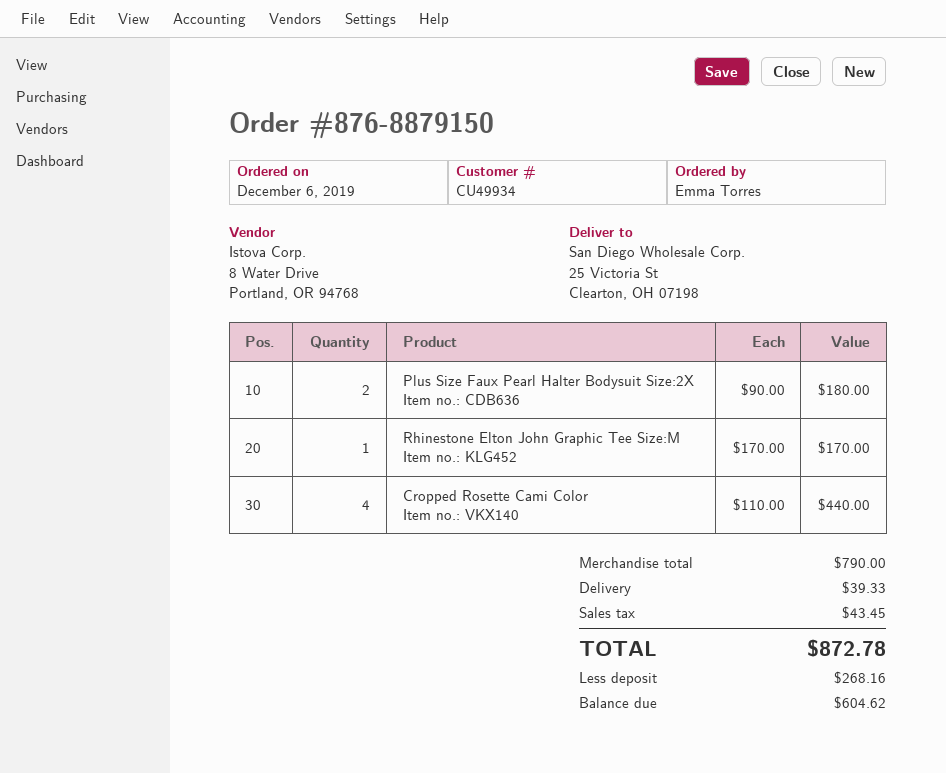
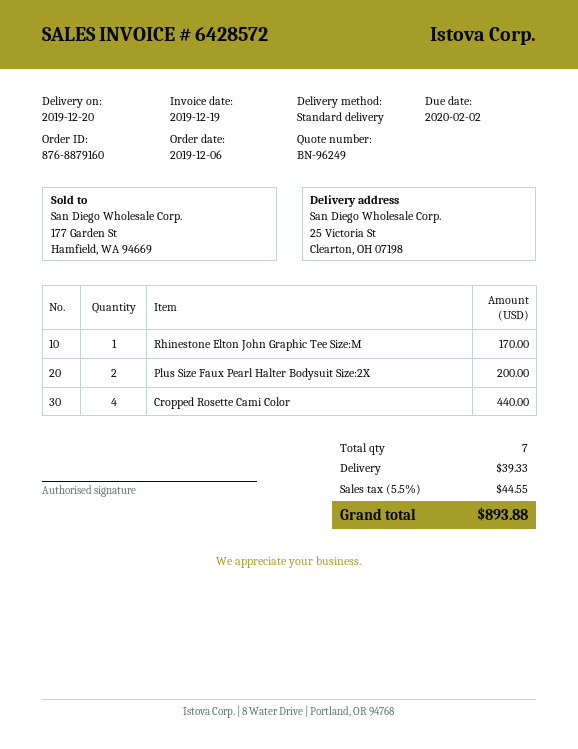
order number: 876-8879150 -> 876-8879160
Plus Size Faux Pearl Halter Bodysuit Size:2X: 2 for 180.00 -> 2 for 200.00
tax: 43.45 -> 44.55
total: 872.78 -> 893.88

